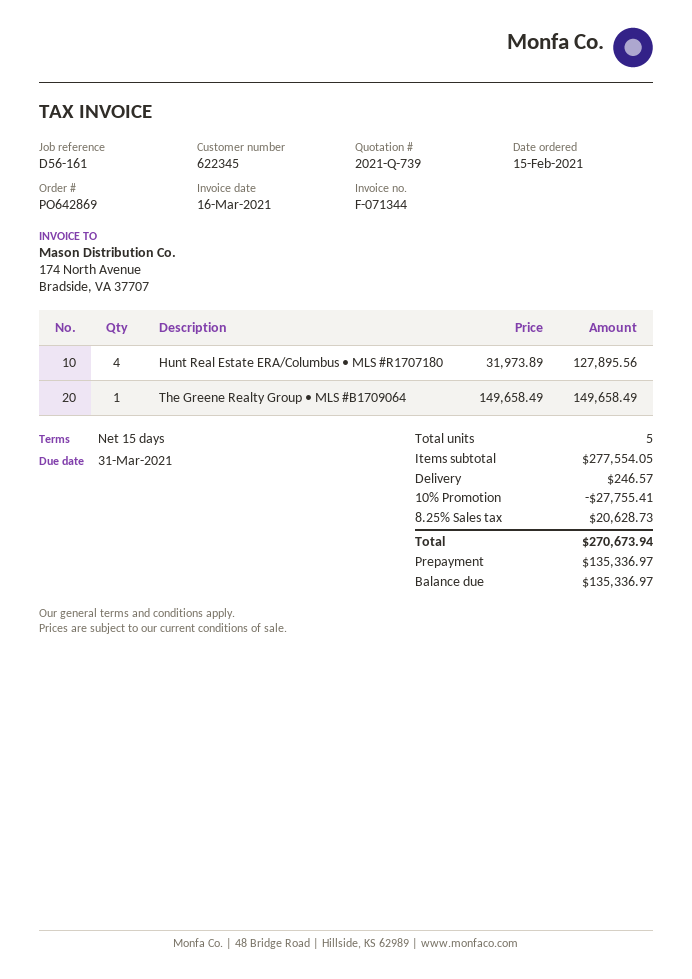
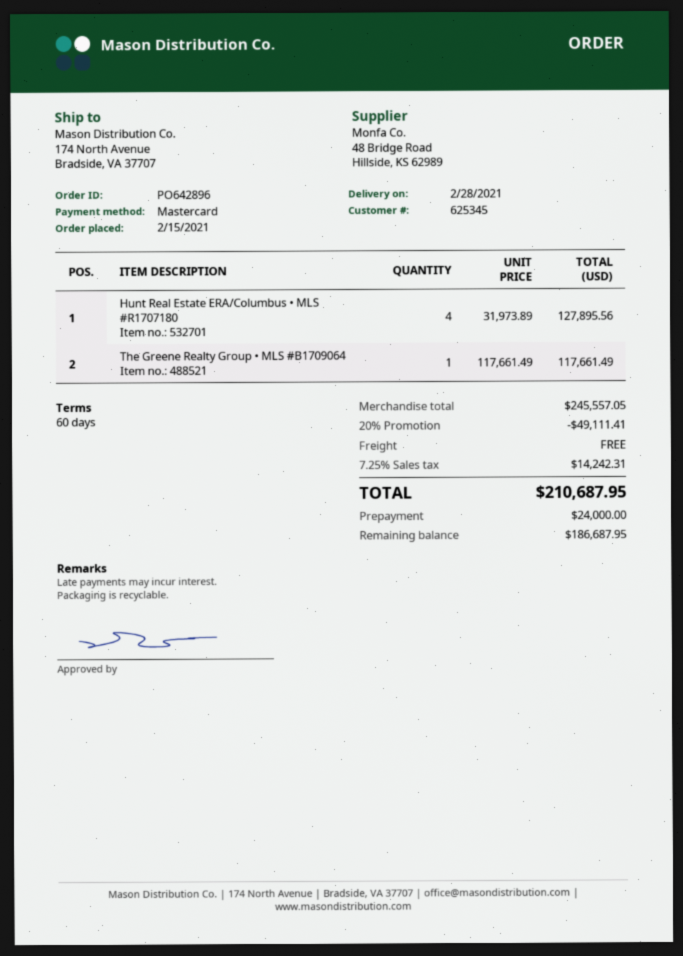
order number: PO642869 -> PO642896
payment terms: 15 days -> 60 days
customer number: 622345 -> 625345
The Greene Realty Group • MLS #B1709064: 1 x 149658.49 = 149658.49 -> 1 x 117661.49 = 117661.49
subtotal: 277554.05 -> 245557.05
discount: 10% = 27755.41 -> 20% = 49111.41
shipping: 246.57 -> 0.00
tax: 8.25% = 20628.73 -> 7.25% = 14242.31
total: 270673.94 -> 210687.95
deposit: 135336.97 -> 24000.00
balance: 135336.97 -> 186687.95

